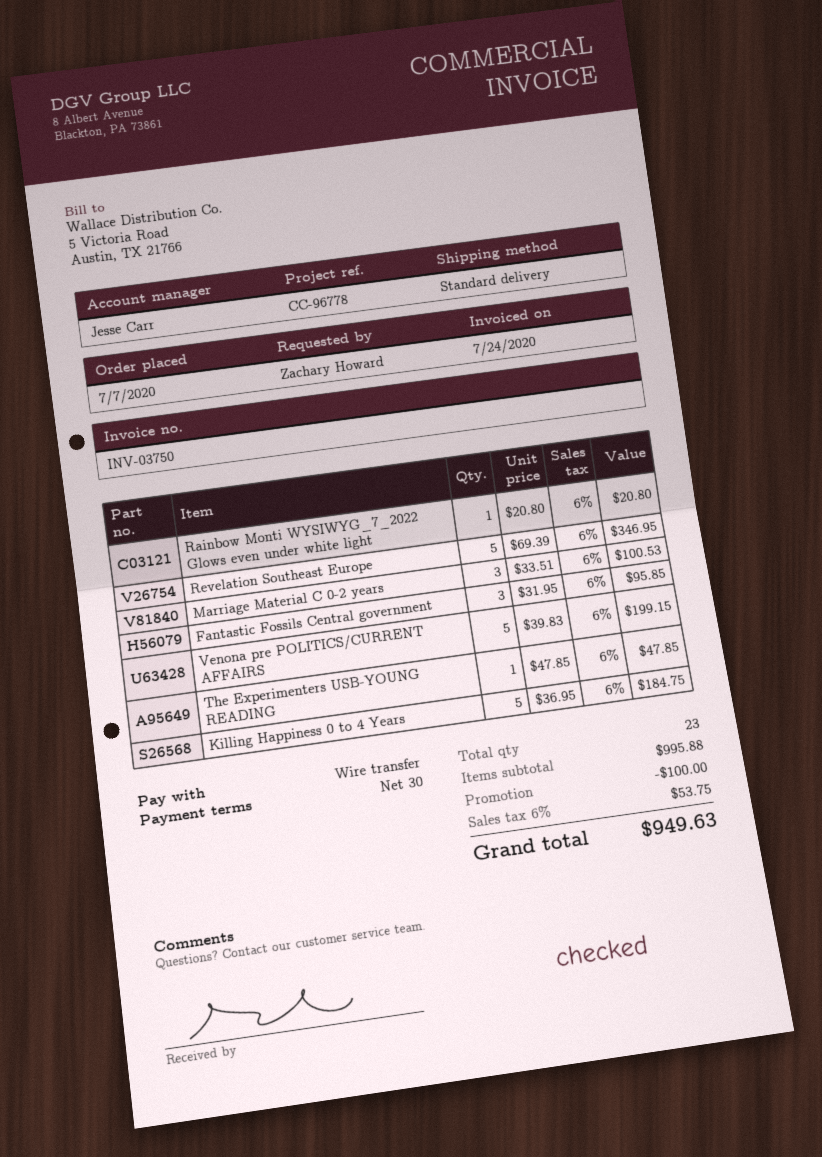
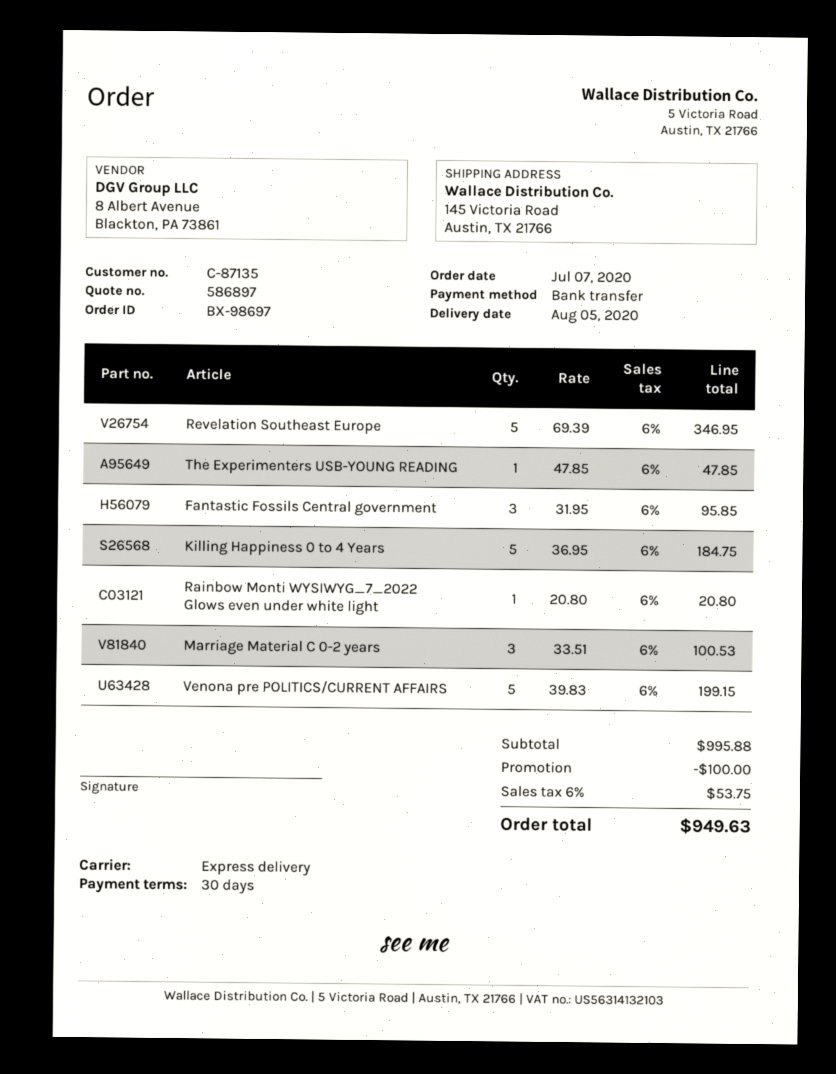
shipping method: standard -> express

